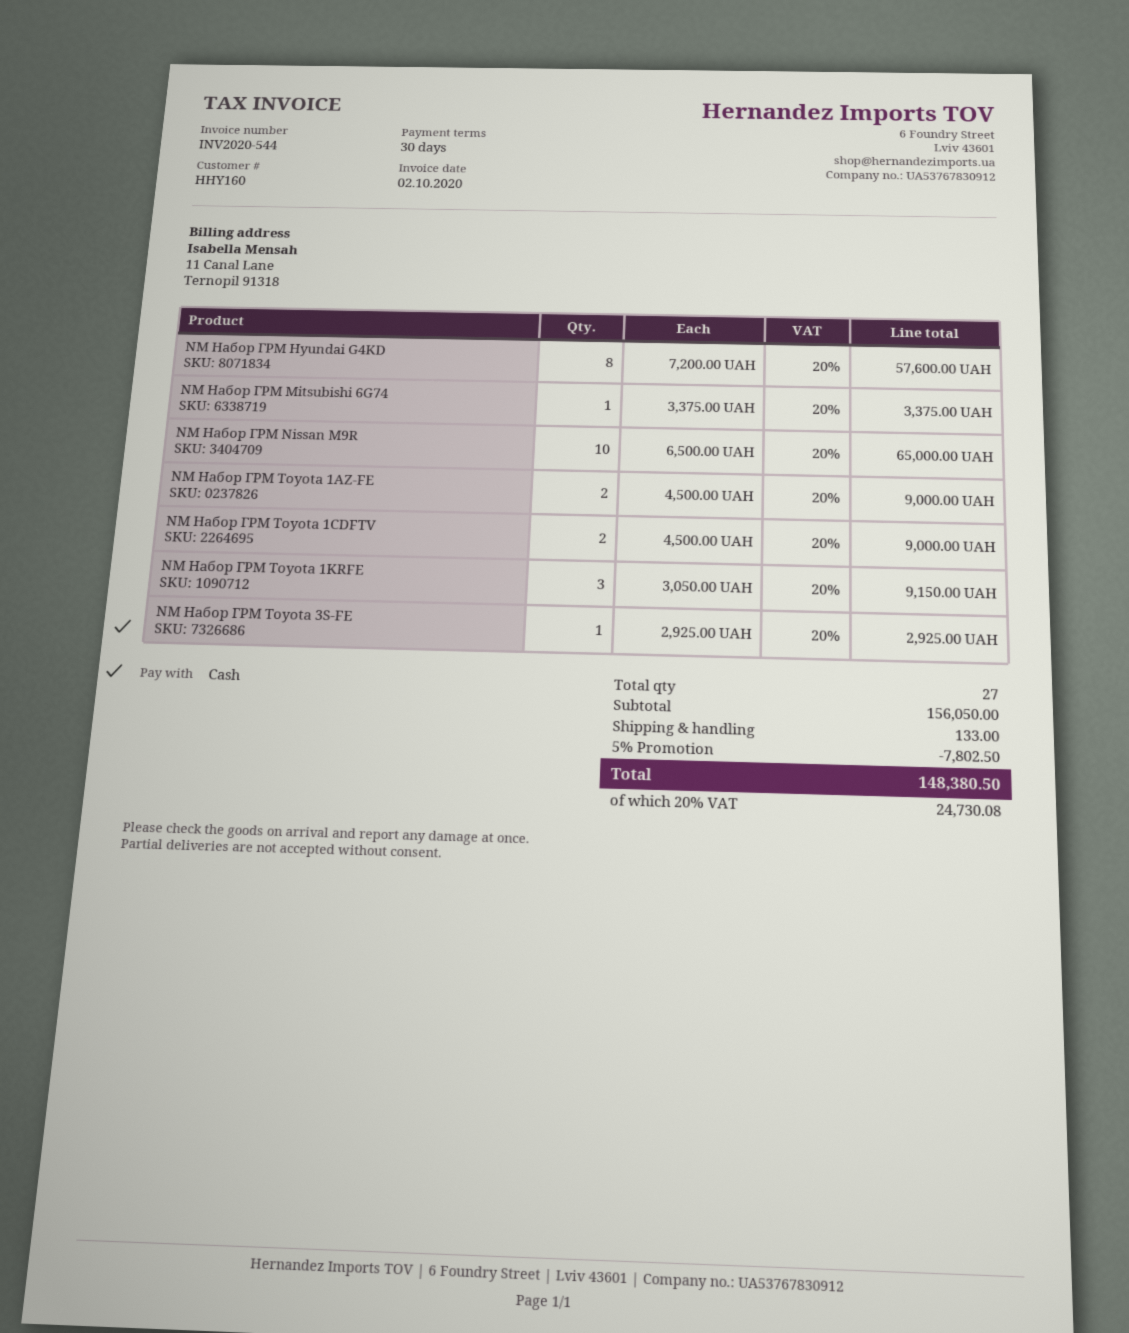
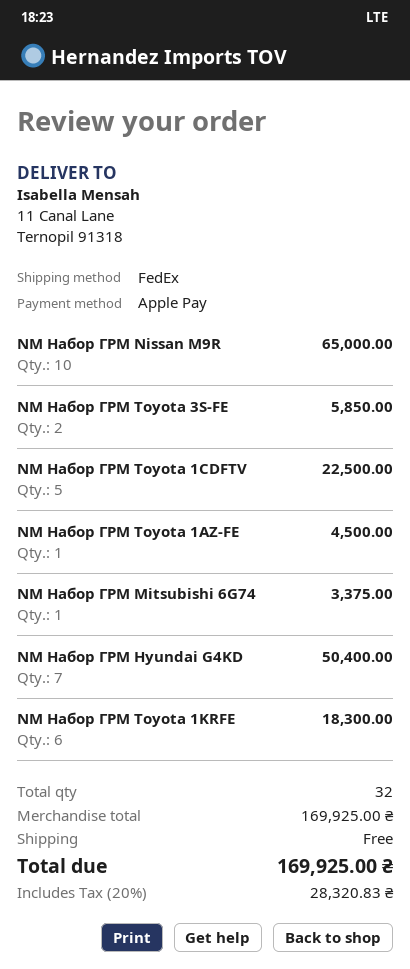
payment method: cash -> Apple Pay
NM Набор ГРМ Hyundai G4KD: 8 for 57600.00 -> 7 for 50400.00
NM Набор ГРМ Toyota 1AZ-FE: 2 for 9000.00 -> 1 for 4500.00
NM Набор ГРМ Toyota 1CDFTV: 2 for 9000.00 -> 5 for 22500.00
NM Набор ГРМ Toyota 1KRFE: 3 for 9150.00 -> 6 for 18300.00
NM Набор ГРМ Toyota 3S-FE: 1 for 2925.00 -> 2 for 5850.00
total quantity: 27 -> 32
subtotal: 156050.00 -> 169925.00
discount: 5% = 7802.50 -> none
shipping: 133.00 -> 0.00
tax: 20% = 24730.08 -> 20% = 28320.83
total: 148380.50 -> 169925.00

